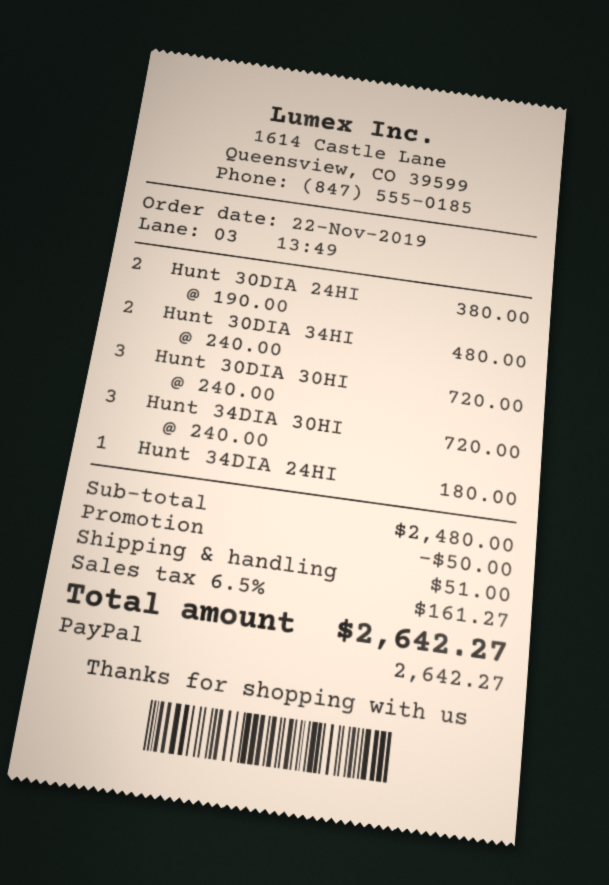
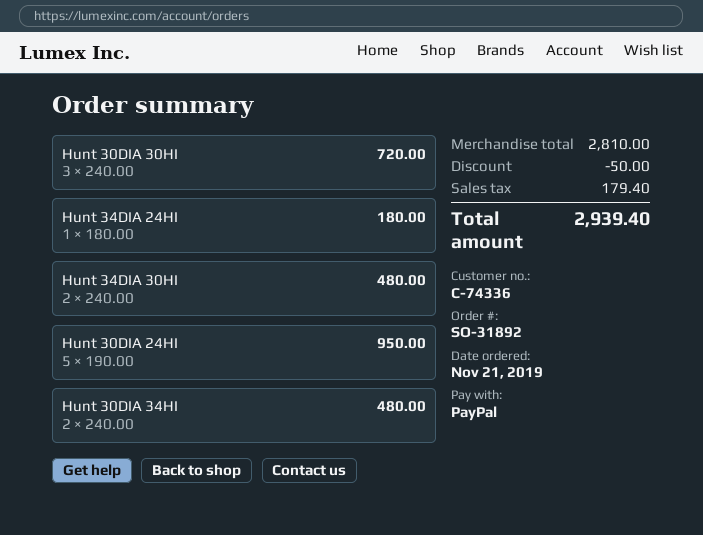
order date: 2019-11-22 -> 2019-11-21
Hunt 30DIA 24HI: 2 x 190.00 = 380.00 -> 5 x 190.00 = 950.00
Hunt 34DIA 30HI: 3 x 240.00 = 720.00 -> 2 x 240.00 = 480.00
subtotal: 2480.00 -> 2810.00
shipping: 51.00 -> none
tax: 161.27 -> 179.40
total: 2642.27 -> 2939.40

